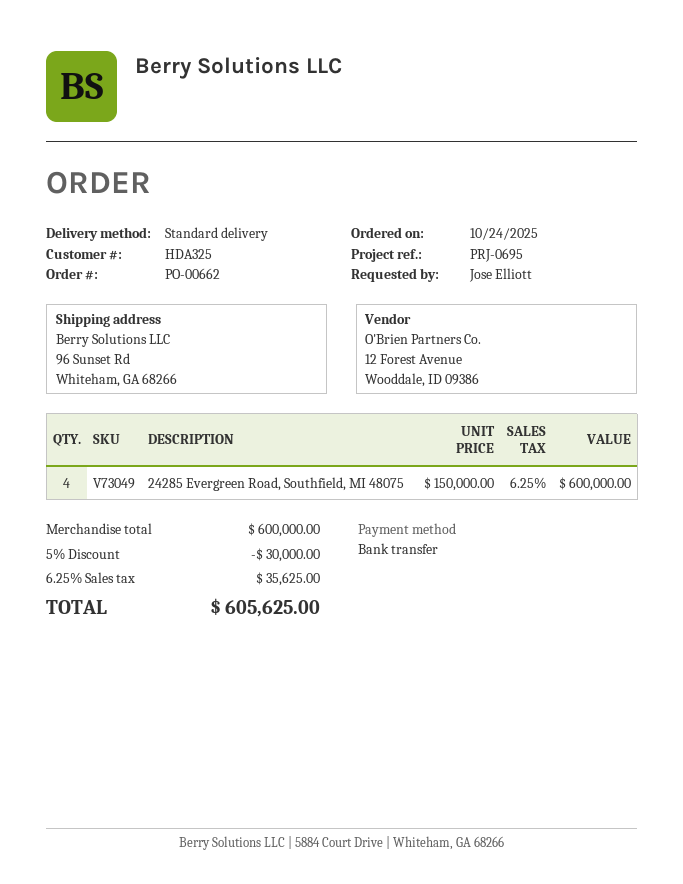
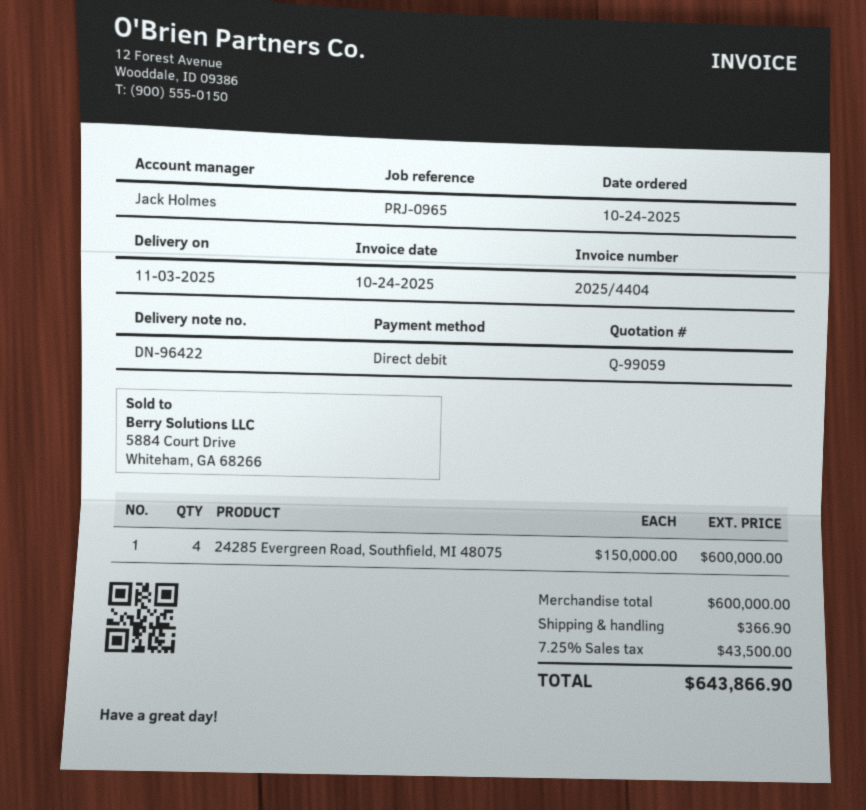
reference: PRJ-0695 -> PRJ-0965
payment method: bank transfer -> direct debit
discount: 5% = 30000.00 -> none
shipping: none -> 366.90
tax: 6.25% = 35625.00 -> 7.25% = 43500.00
total: 605625.00 -> 643866.90

